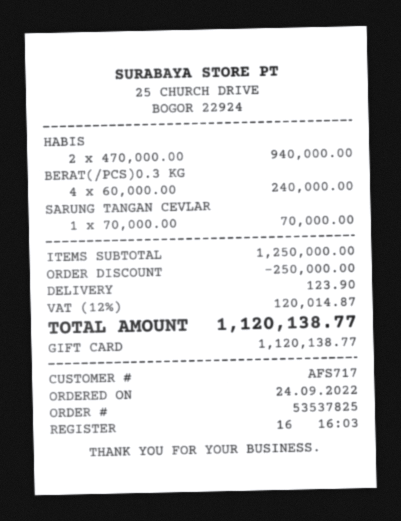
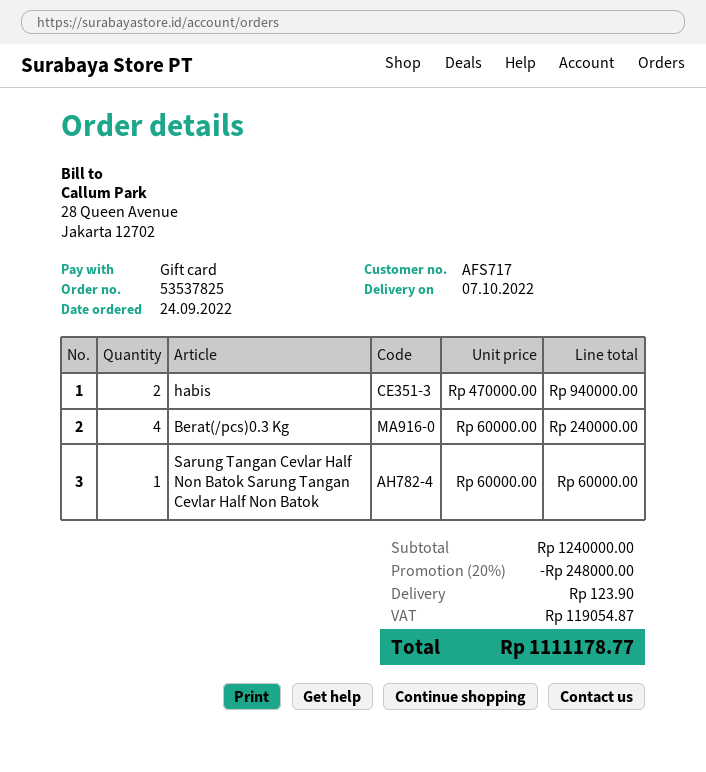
SARUNG TANGAN CEVLAR: 1 x 70000.00 = 70000.00 -> 1 x 60000.00 = 60000.00
subtotal: 1250000.00 -> 1240000.00
discount: 250000.00 -> 248000.00
tax: 120014.87 -> 119054.87
total: 1120138.77 -> 1111178.77

